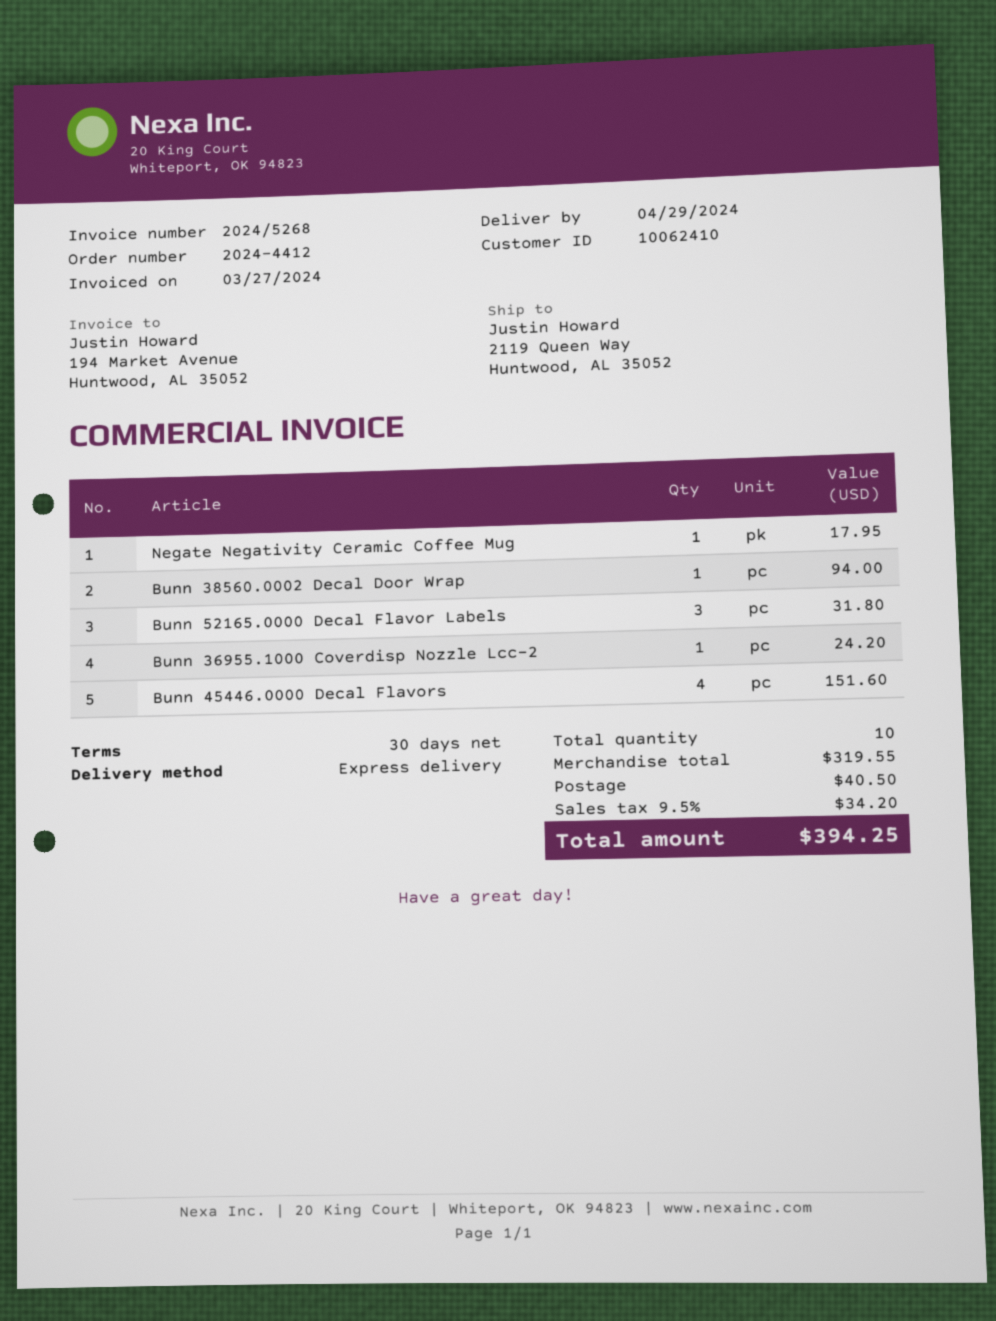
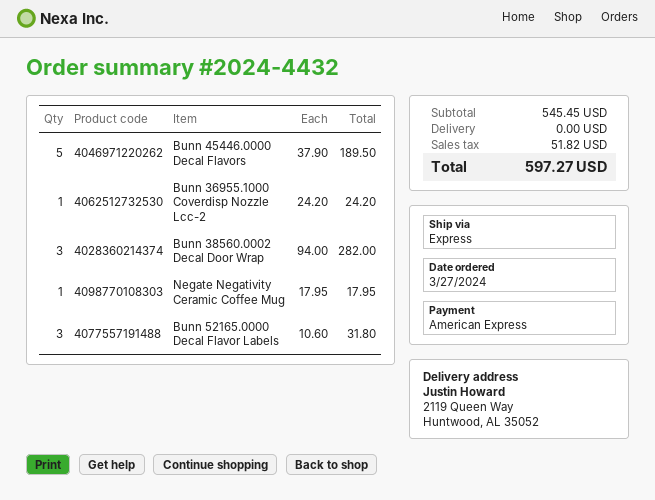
order number: 2024-4412 -> 2024-4432
Bunn 38560.0002 Decal Door Wrap: 1 for 94.00 -> 3 for 282.00
Bunn 45446.0000 Decal Flavors: 4 for 151.60 -> 5 for 189.50
subtotal: 319.55 -> 545.45
shipping: 40.50 -> 0.00
tax: 34.20 -> 51.82
total: 394.25 -> 597.27

